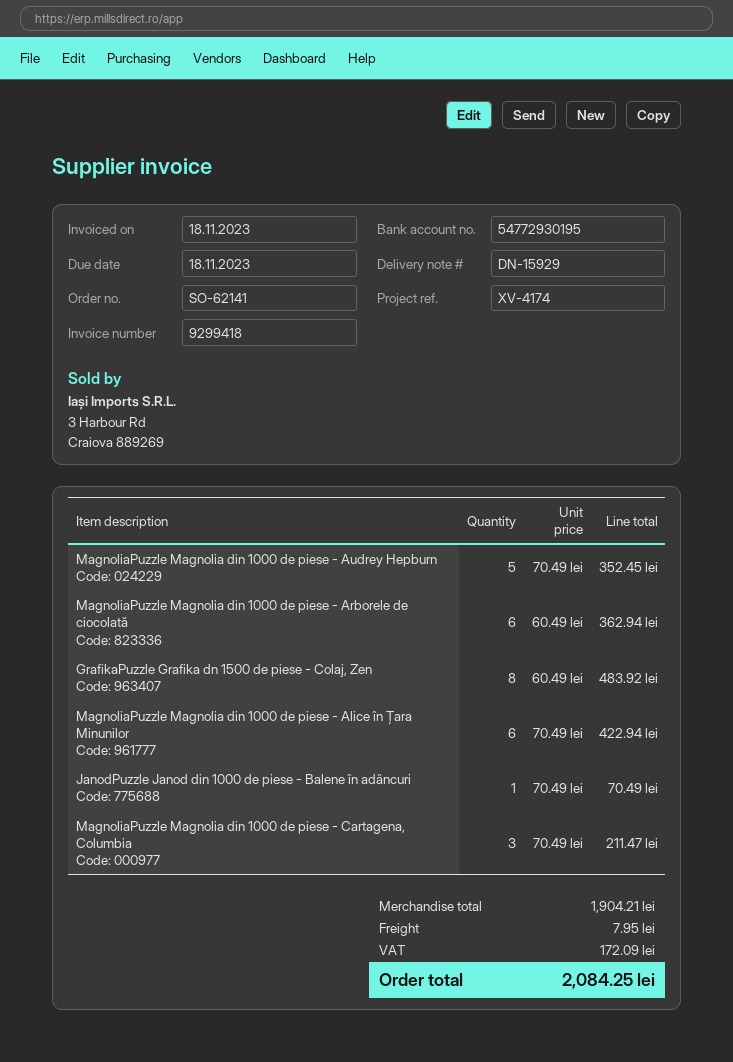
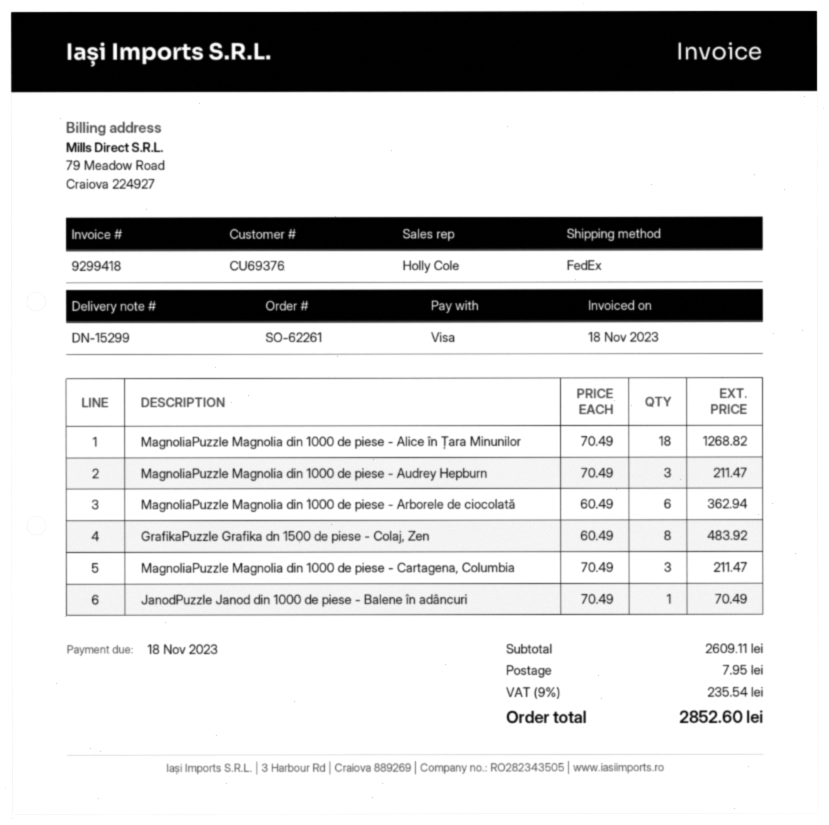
order number: SO-62141 -> SO-62261
delivery note number: DN-15929 -> DN-15299
MagnoliaPuzzle Magnolia din 1000 de piese - Audrey Hepburn: 5 x 70.49 = 352.45 -> 3 x 70.49 = 211.47
MagnoliaPuzzle Magnolia din 1000 de piese - Alice în Țara Minunilor: 6 x 70.49 = 422.94 -> 18 x 70.49 = 1268.82
subtotal: 1904.21 -> 2609.11
tax: 172.09 -> 235.54
total: 2084.25 -> 2852.60

